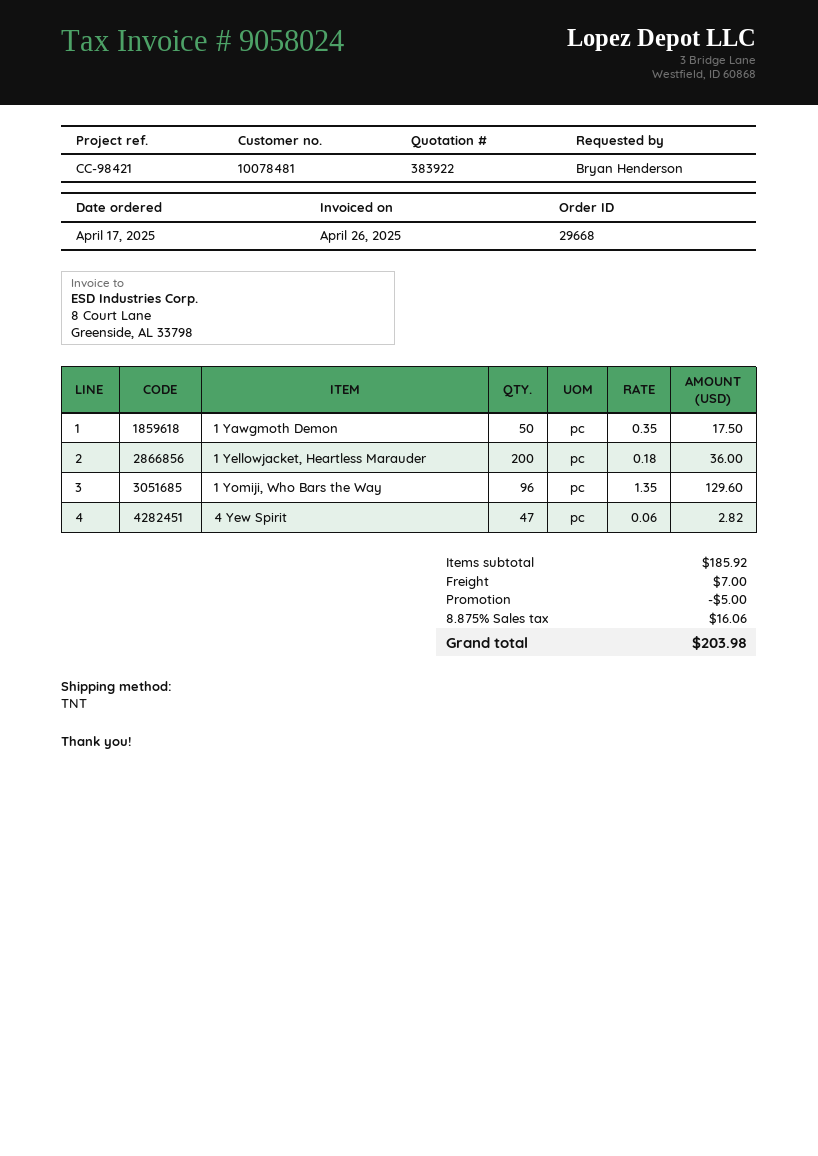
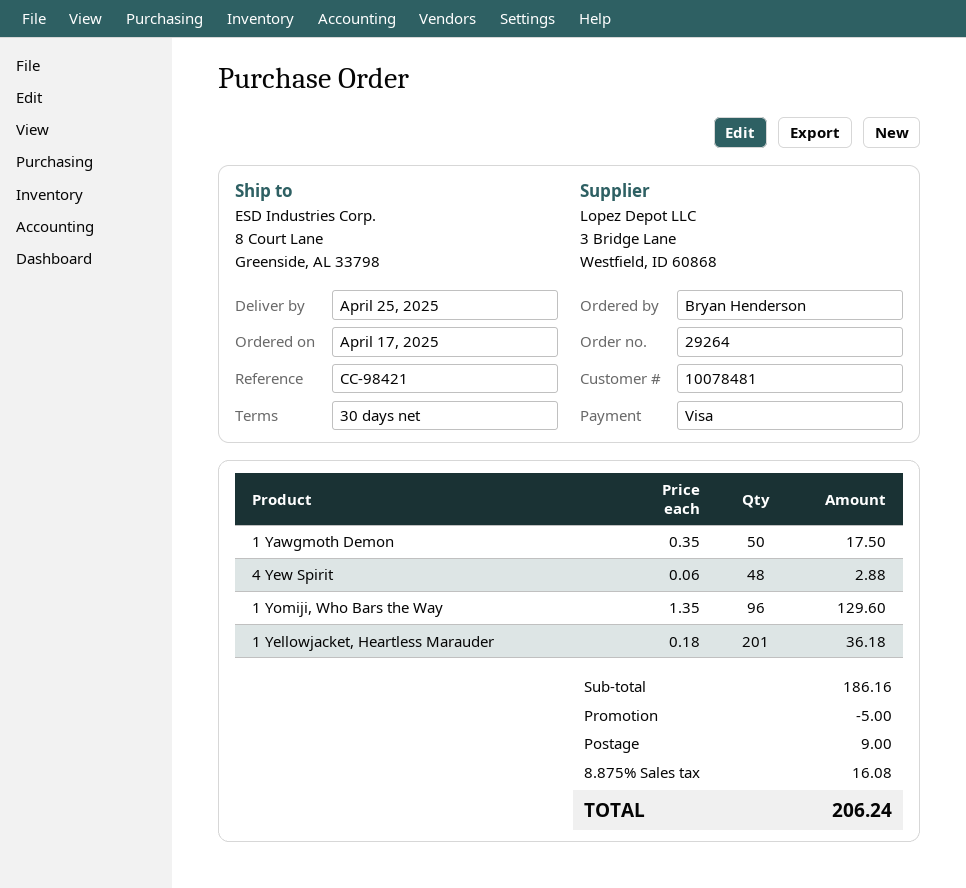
order number: 29668 -> 29264
1 Yellowjacket, Heartless Marauder: 200 x 0.18 = 36.00 -> 201 x 0.18 = 36.18
4 Yew Spirit: 47 x 0.06 = 2.82 -> 48 x 0.06 = 2.88
subtotal: 185.92 -> 186.16
shipping: 7.00 -> 9.00
tax: 8.875% = 16.06 -> 8.875% = 16.08
total: 203.98 -> 206.24

